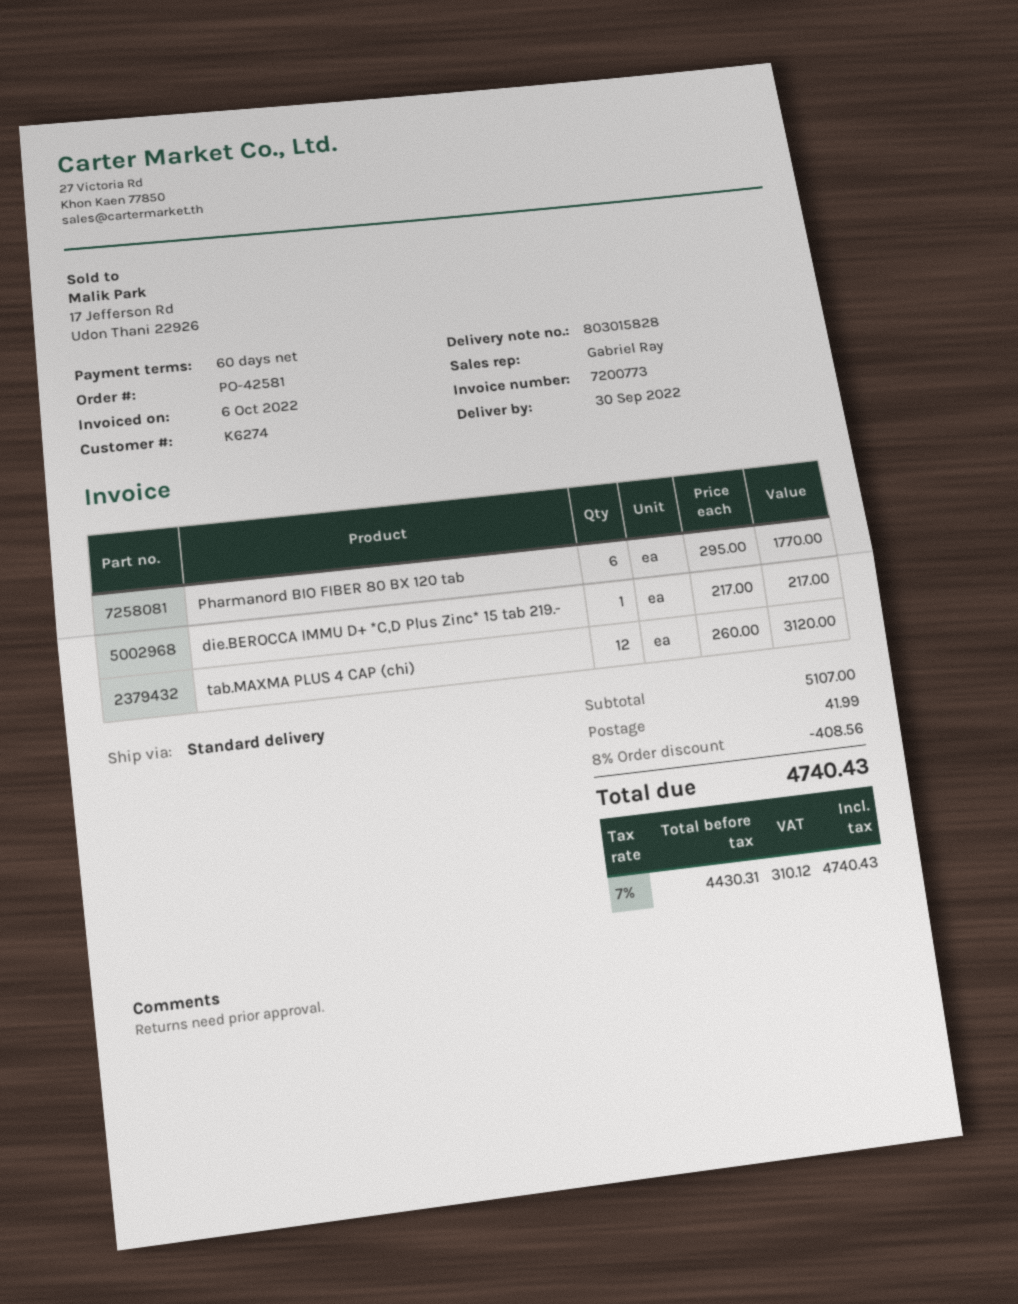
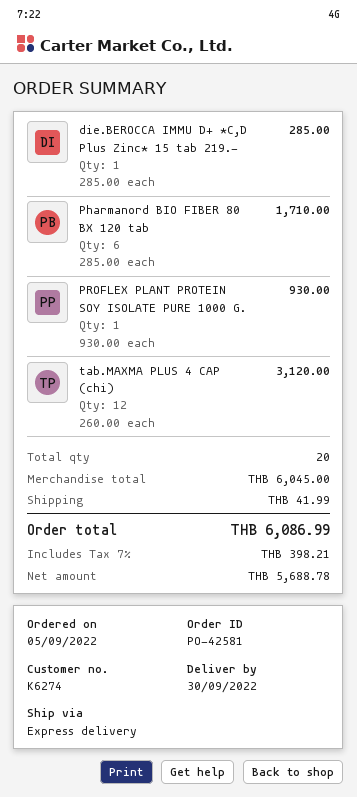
shipping method: standard -> express
Pharmanord BIO FIBER 80 BX 120 tab: 6 x 295.00 = 1770.00 -> 6 x 285.00 = 1710.00
die.BEROCCA IMMU D+ *C,D Plus Zinc* 15 tab 219.-: 1 x 217.00 = 217.00 -> 1 x 285.00 = 285.00
PROFLEX PLANT PROTEIN SOY ISOLATE PURE 1000 G.: none -> 1 x 930.00 = 930.00
subtotal: 5107.00 -> 6045.00
discount: 8% = 408.56 -> none
net: 4430.31 -> 5688.78
tax: 7% = 310.12 -> 7% = 398.21
total: 4740.43 -> 6086.99

